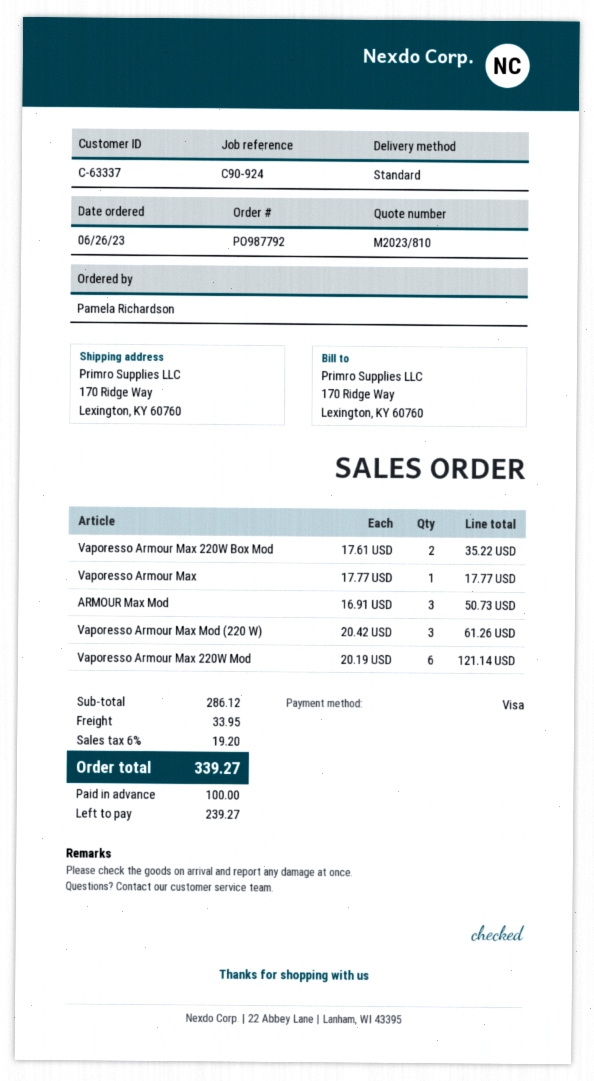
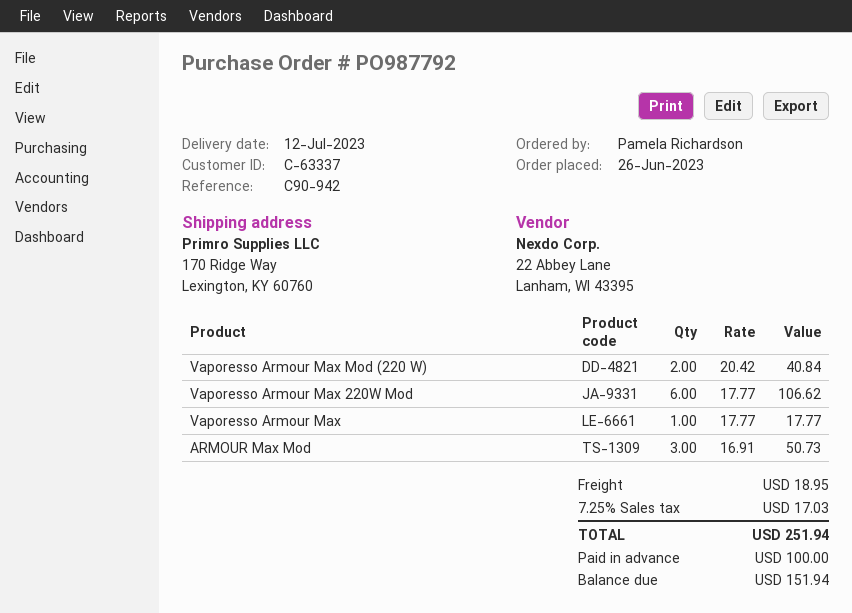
reference: C90-924 -> C90-942
Vaporesso Armour Max 220W Box Mod: 2 x 17.61 = 35.22 -> none
Vaporesso Armour Max Mod (220 W): 3 x 20.42 = 61.26 -> 2 x 20.42 = 40.84
Vaporesso Armour Max 220W Mod: 6 x 20.19 = 121.14 -> 6 x 17.77 = 106.62
shipping: 33.95 -> 18.95
tax: 6% = 19.20 -> 7.25% = 17.03
total: 339.27 -> 251.94
balance: 239.27 -> 151.94

